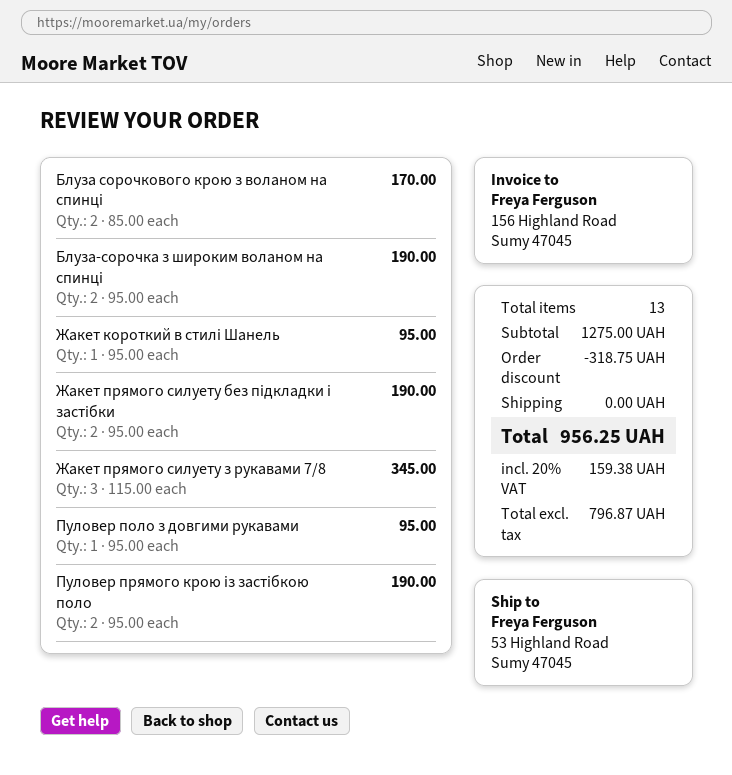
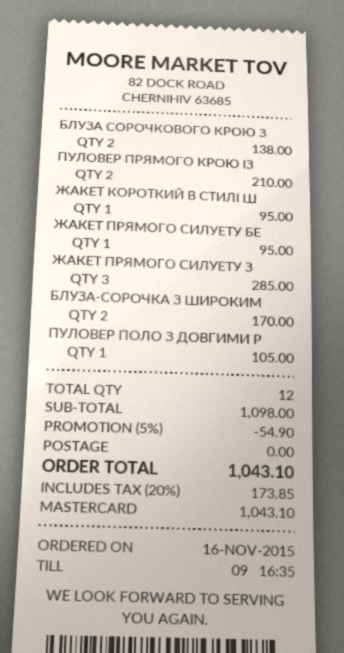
Блуза сорочкового крою з воланом на спинці: 2 for 170.00 -> 2 for 138.00
Блуза-сорочка з широким воланом на спинці: 2 for 190.00 -> 2 for 170.00
Жакет прямого силуету без підкладки і застібки: 2 for 190.00 -> 1 for 95.00
Жакет прямого силуету з рукавами 7/8: 3 for 345.00 -> 3 for 285.00
Пуловер поло з довгими рукавами: 1 for 95.00 -> 1 for 105.00
Пуловер прямого крою із застібкою поло: 2 for 190.00 -> 2 for 210.00
total quantity: 13 -> 12
subtotal: 1275.00 -> 1098.00
discount: 318.75 -> 54.90
tax: 20% = 159.38 -> 20% = 173.85
total: 956.25 -> 1043.10

